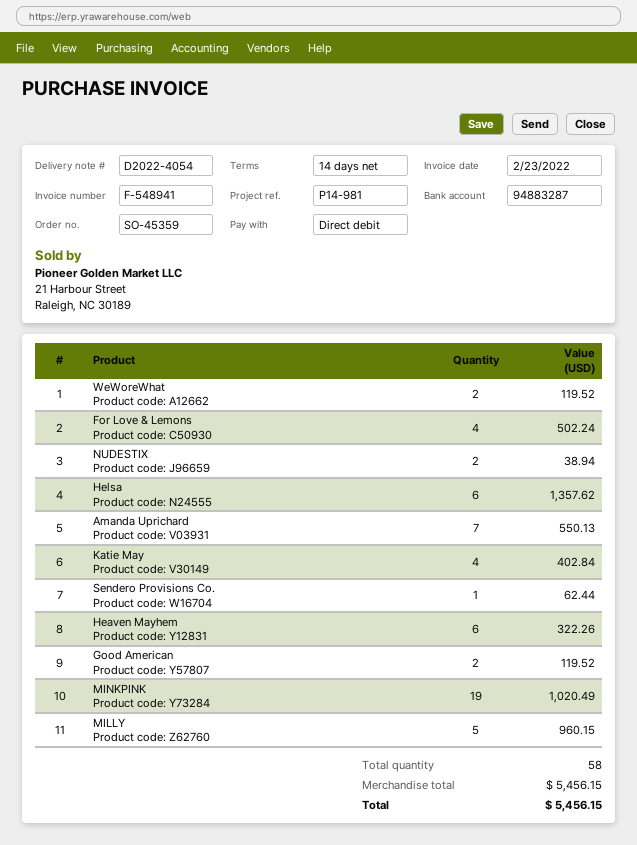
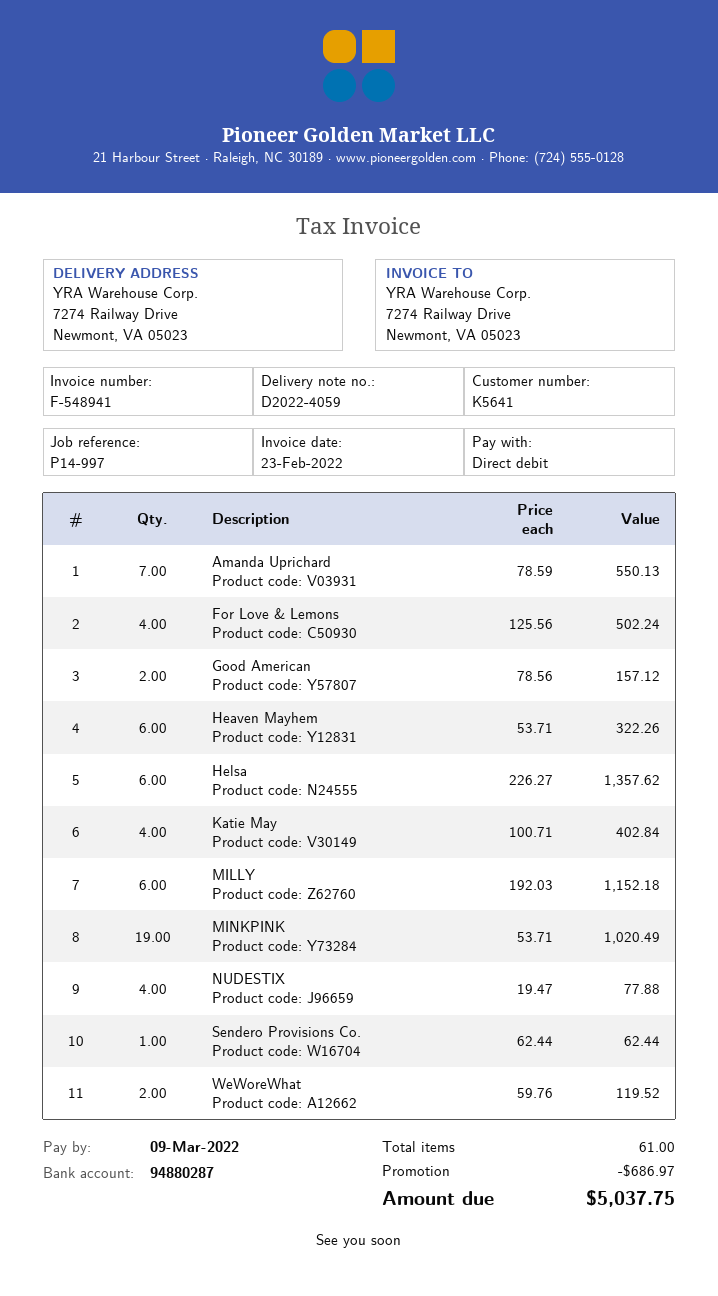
delivery note number: D2022-4054 -> D2022-4059
reference: P14-981 -> P14-997
bank account: 94883287 -> 94880287
NUDESTIX: 2 for 38.94 -> 4 for 77.88
Good American: 2 for 119.52 -> 2 for 157.12
MILLY: 5 for 960.15 -> 6 for 1152.18
total quantity: 58 -> 61
discount: none -> 686.97
total: 5456.15 -> 5037.75

